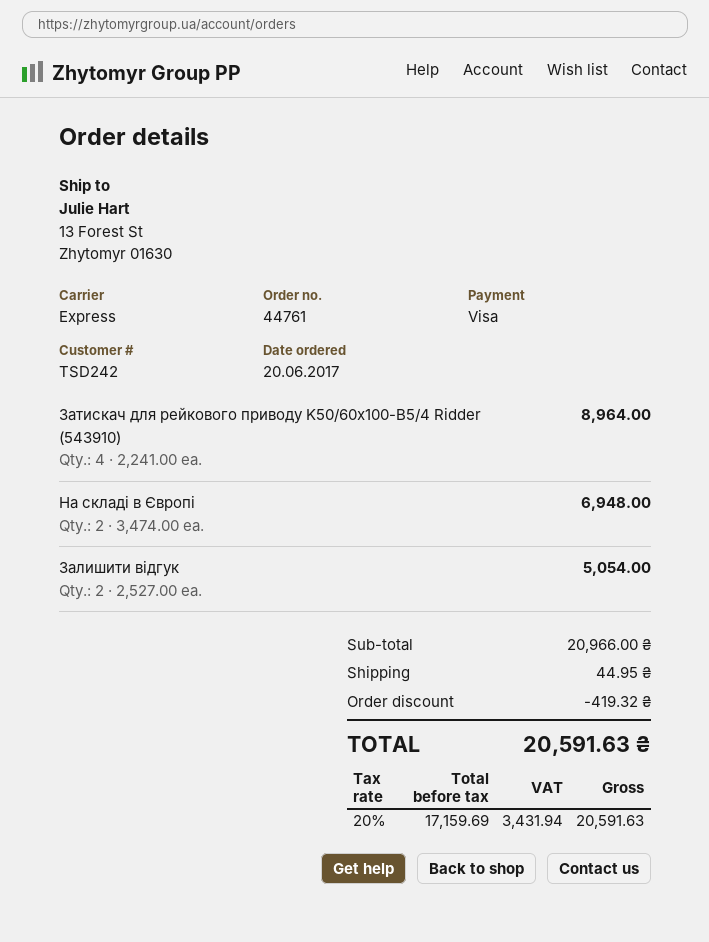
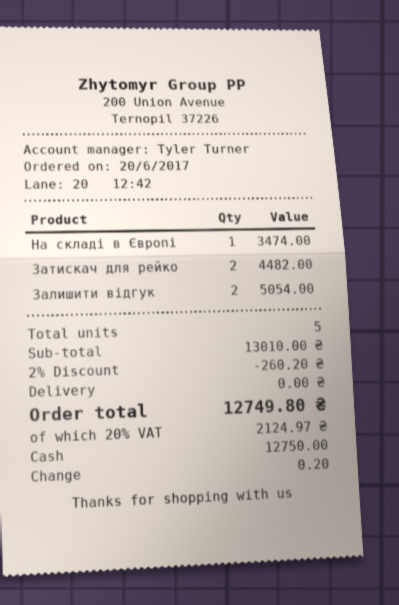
payment method: Visa -> cash
Затискач для рейкового приводу K50/60x100-B5/4 Ridder (543910): 4 for 8964.00 -> 2 for 4482.00
На складі в Європі: 2 for 6948.00 -> 1 for 3474.00
subtotal: 20966.00 -> 13010.00
discount: 419.32 -> 260.20
shipping: 44.95 -> 0.00
tax: 20% = 3431.94 -> 20% = 2124.97
total: 20591.63 -> 12749.80

